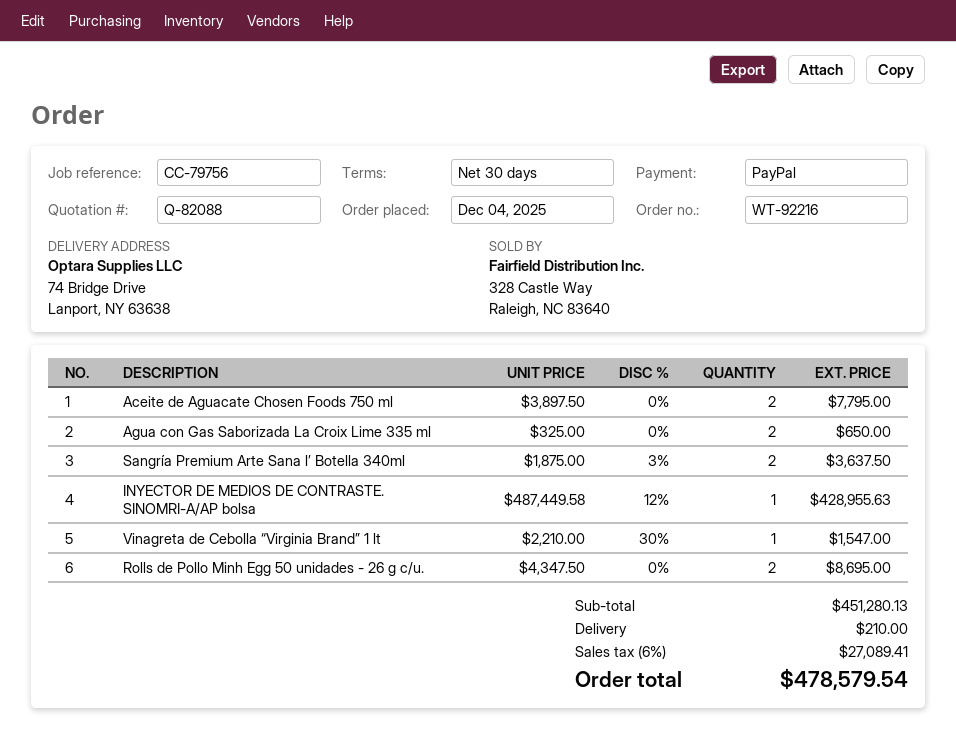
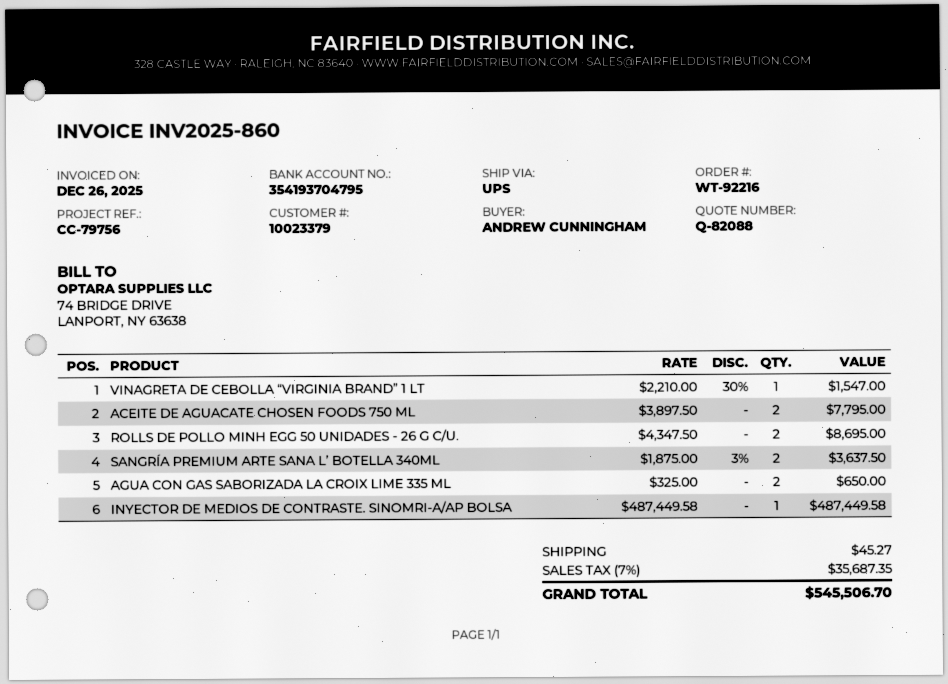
INYECTOR DE MEDIOS DE CONTRASTE. SINOMRI-A/AP bolsa: 1 x 487449.58 - 12% = 428955.63 -> 1 x 487449.58 = 487449.58
shipping: 210.00 -> 45.27
tax: 6% = 27089.41 -> 7% = 35687.35
total: 478579.54 -> 545506.70

